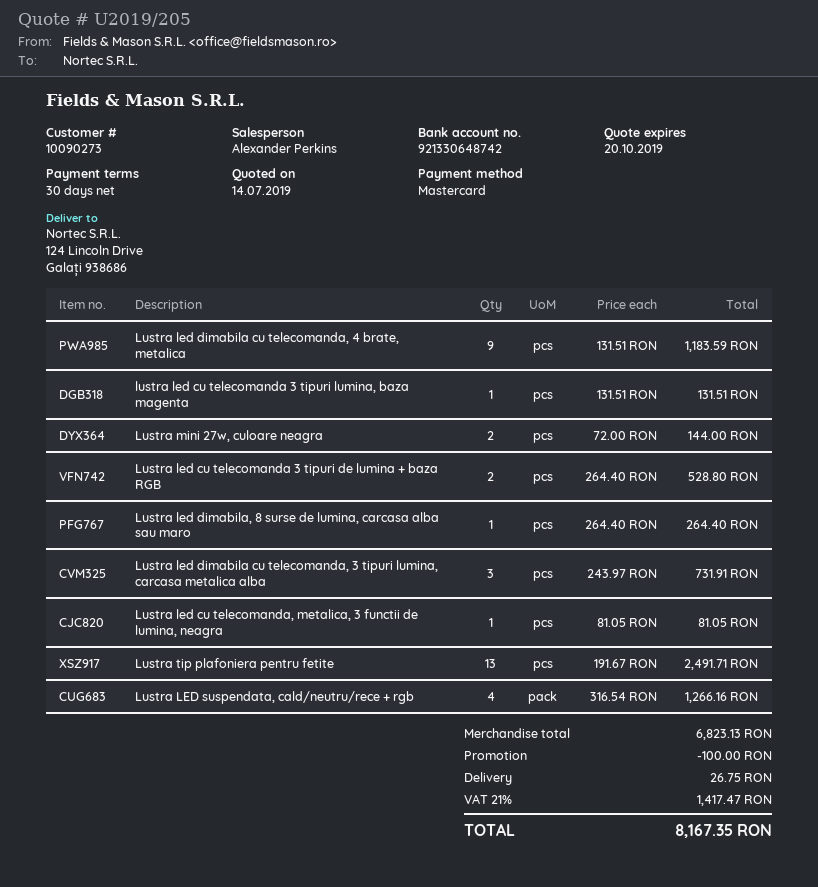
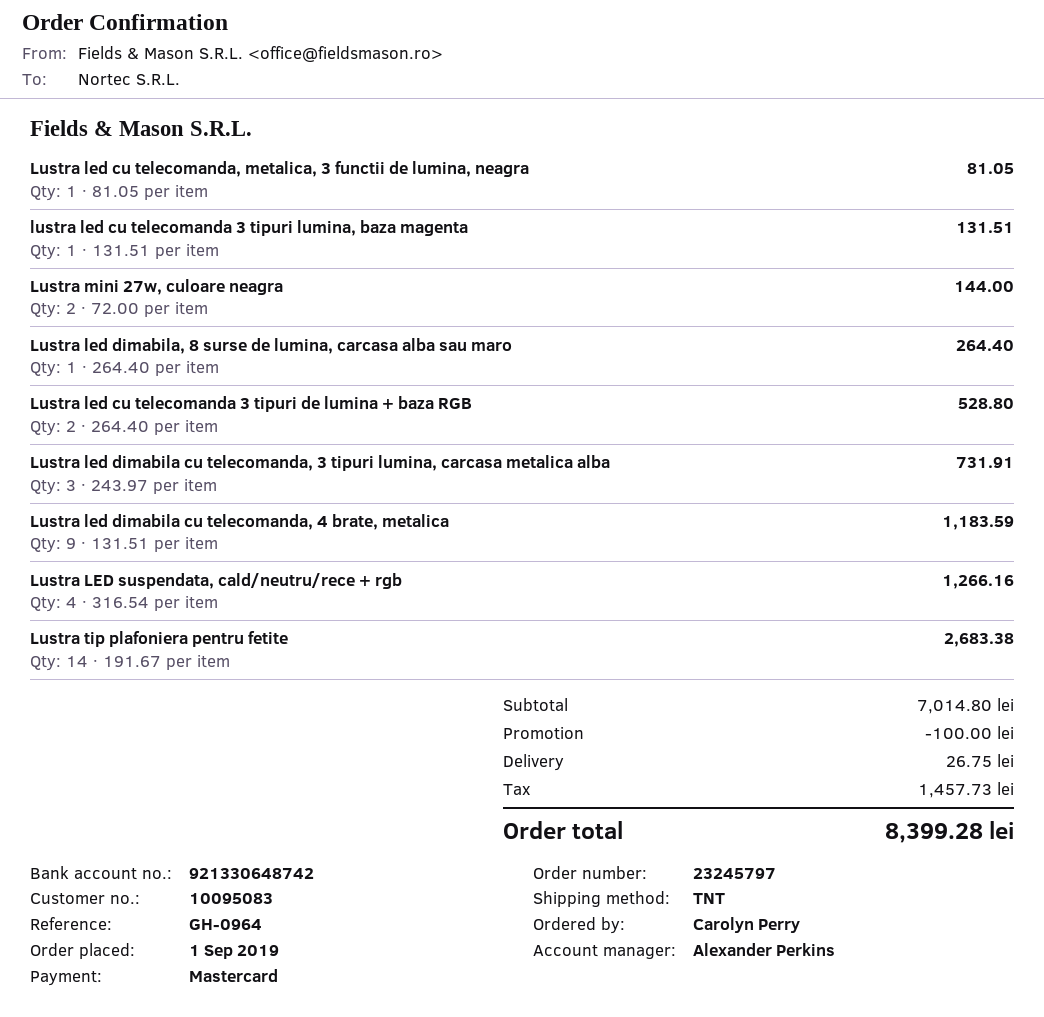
customer number: 10090273 -> 10095083
Lustra tip plafoniera pentru fetite: 13 x 191.67 = 2491.71 -> 14 x 191.67 = 2683.38
subtotal: 6823.13 -> 7014.80
tax: 1417.47 -> 1457.73
total: 8167.35 -> 8399.28

